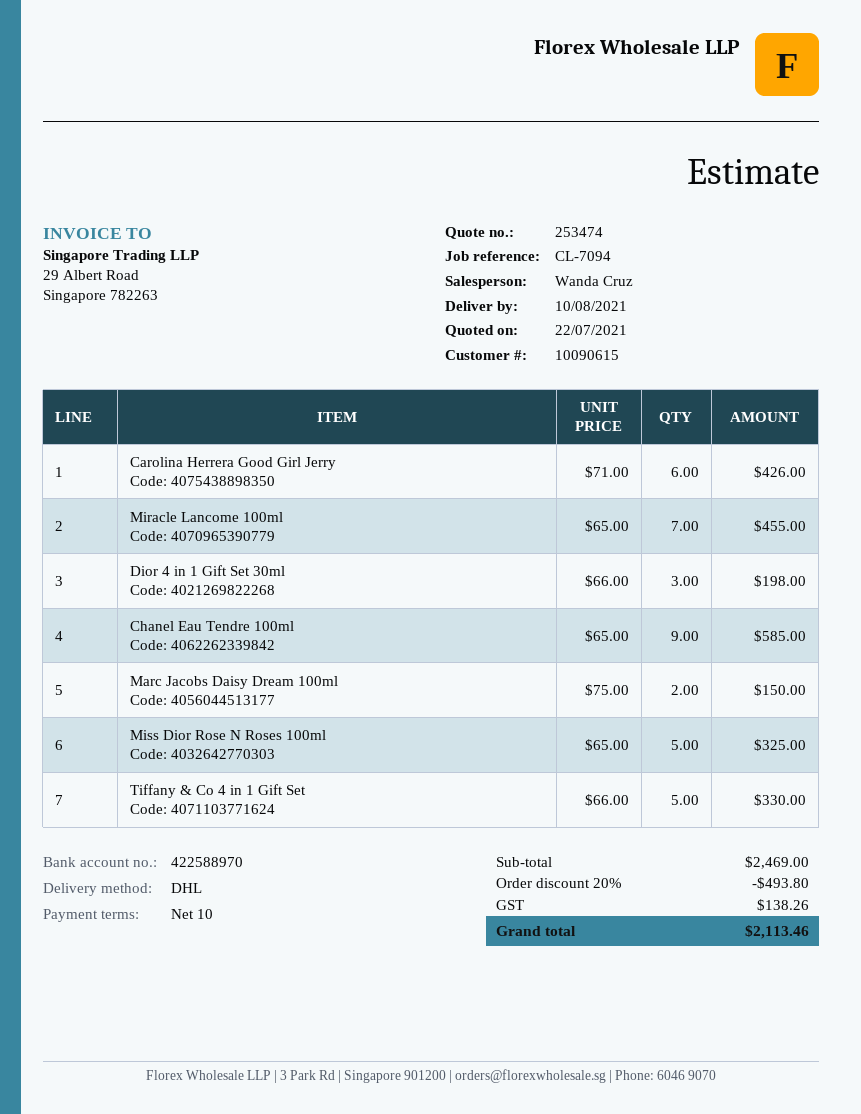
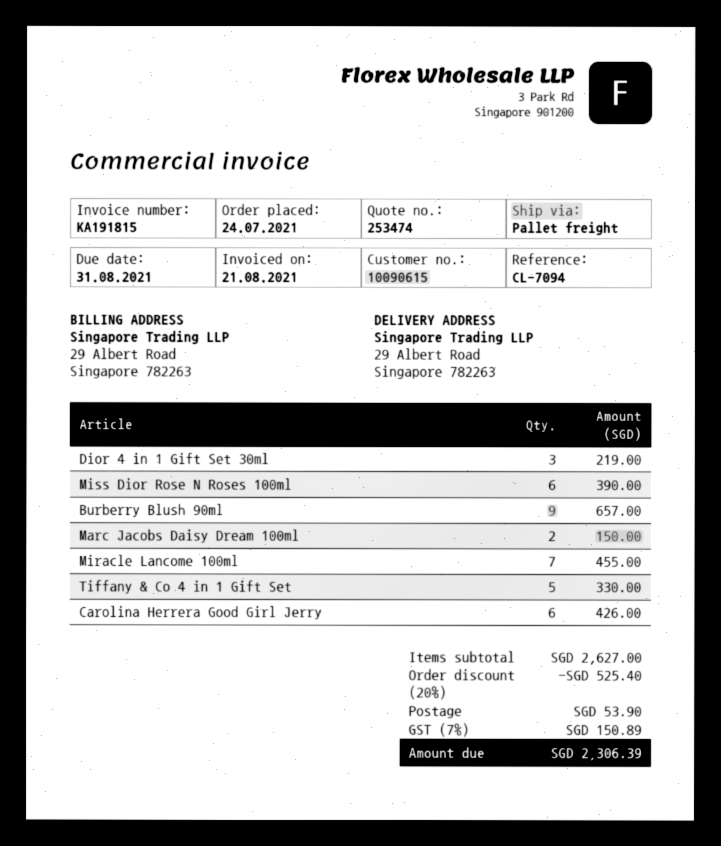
shipping method: DHL -> pallet freight
Dior 4 in 1 Gift Set 30ml: 3 for 198.00 -> 3 for 219.00
Chanel Eau Tendre 100ml: 9 for 585.00 -> none
Miss Dior Rose N Roses 100ml: 5 for 325.00 -> 6 for 390.00
Burberry Blush 90ml: none -> 9 for 657.00
subtotal: 2469.00 -> 2627.00
discount: 20% = 493.80 -> 20% = 525.40
shipping: none -> 53.90
tax: 138.26 -> 150.89
total: 2113.46 -> 2306.39

